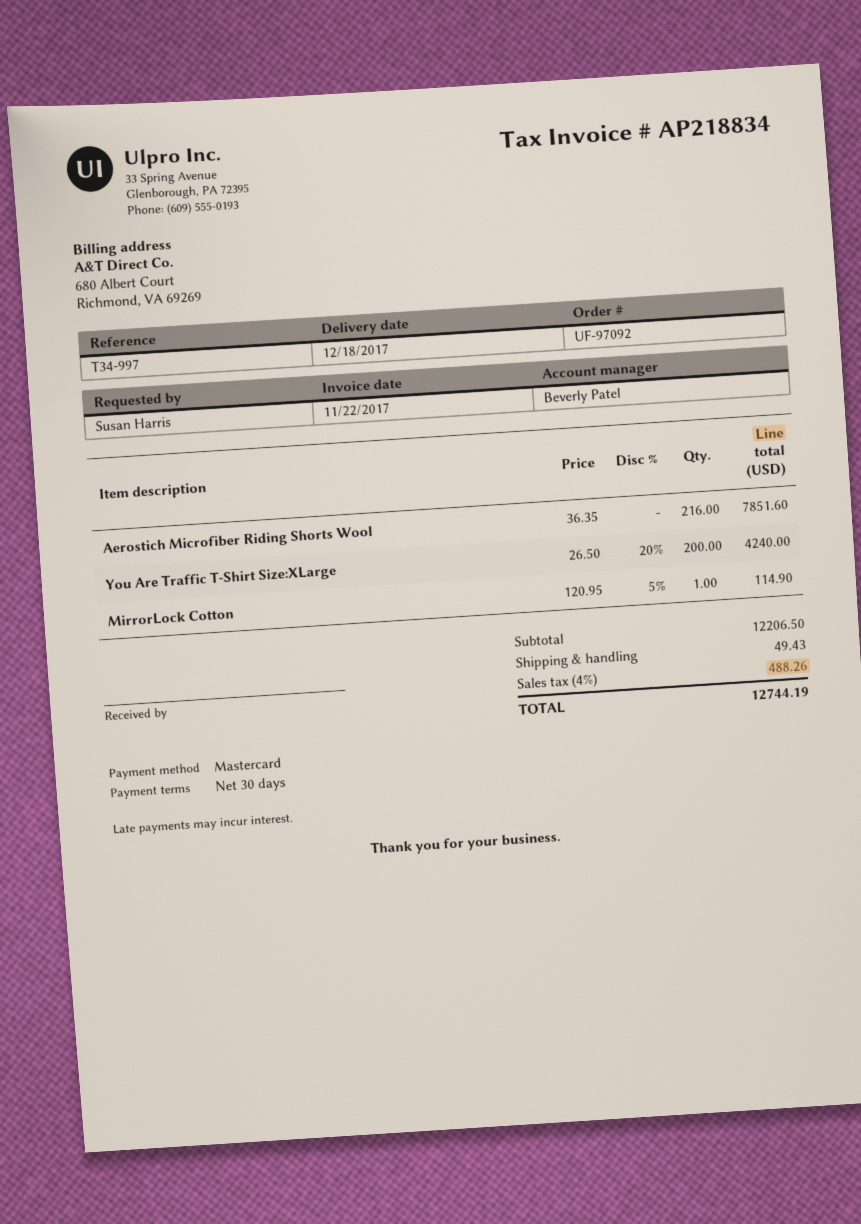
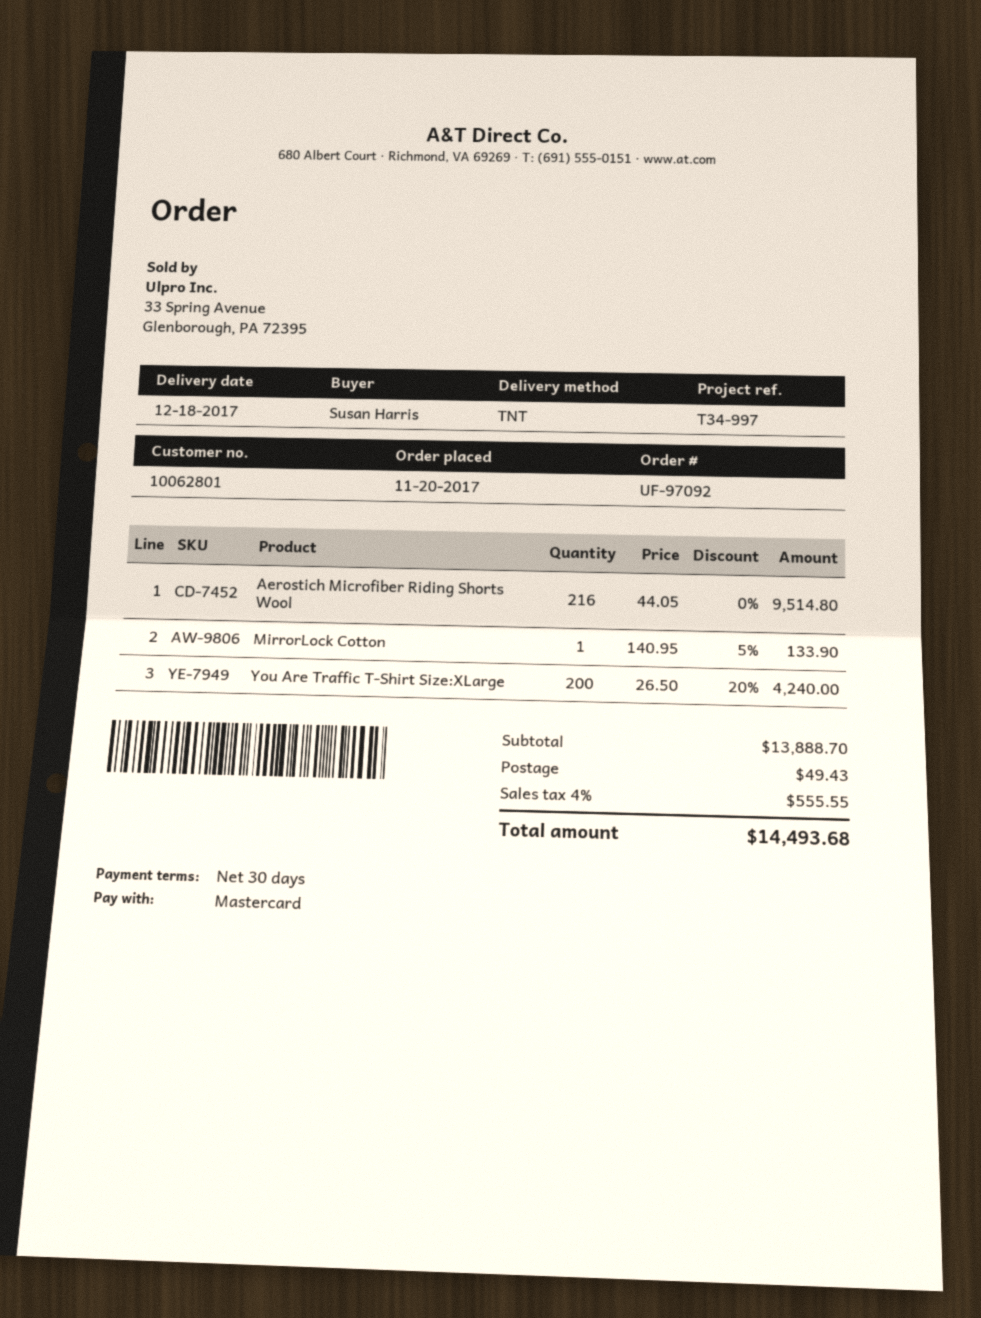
Aerostich Microfiber Riding Shorts Wool: 216 x 36.35 = 7851.60 -> 216 x 44.05 = 9514.80
MirrorLock Cotton: 1 x 120.95 - 5% = 114.90 -> 1 x 140.95 - 5% = 133.90
subtotal: 12206.50 -> 13888.70
tax: 4% = 488.26 -> 4% = 555.55
total: 12744.19 -> 14493.68

